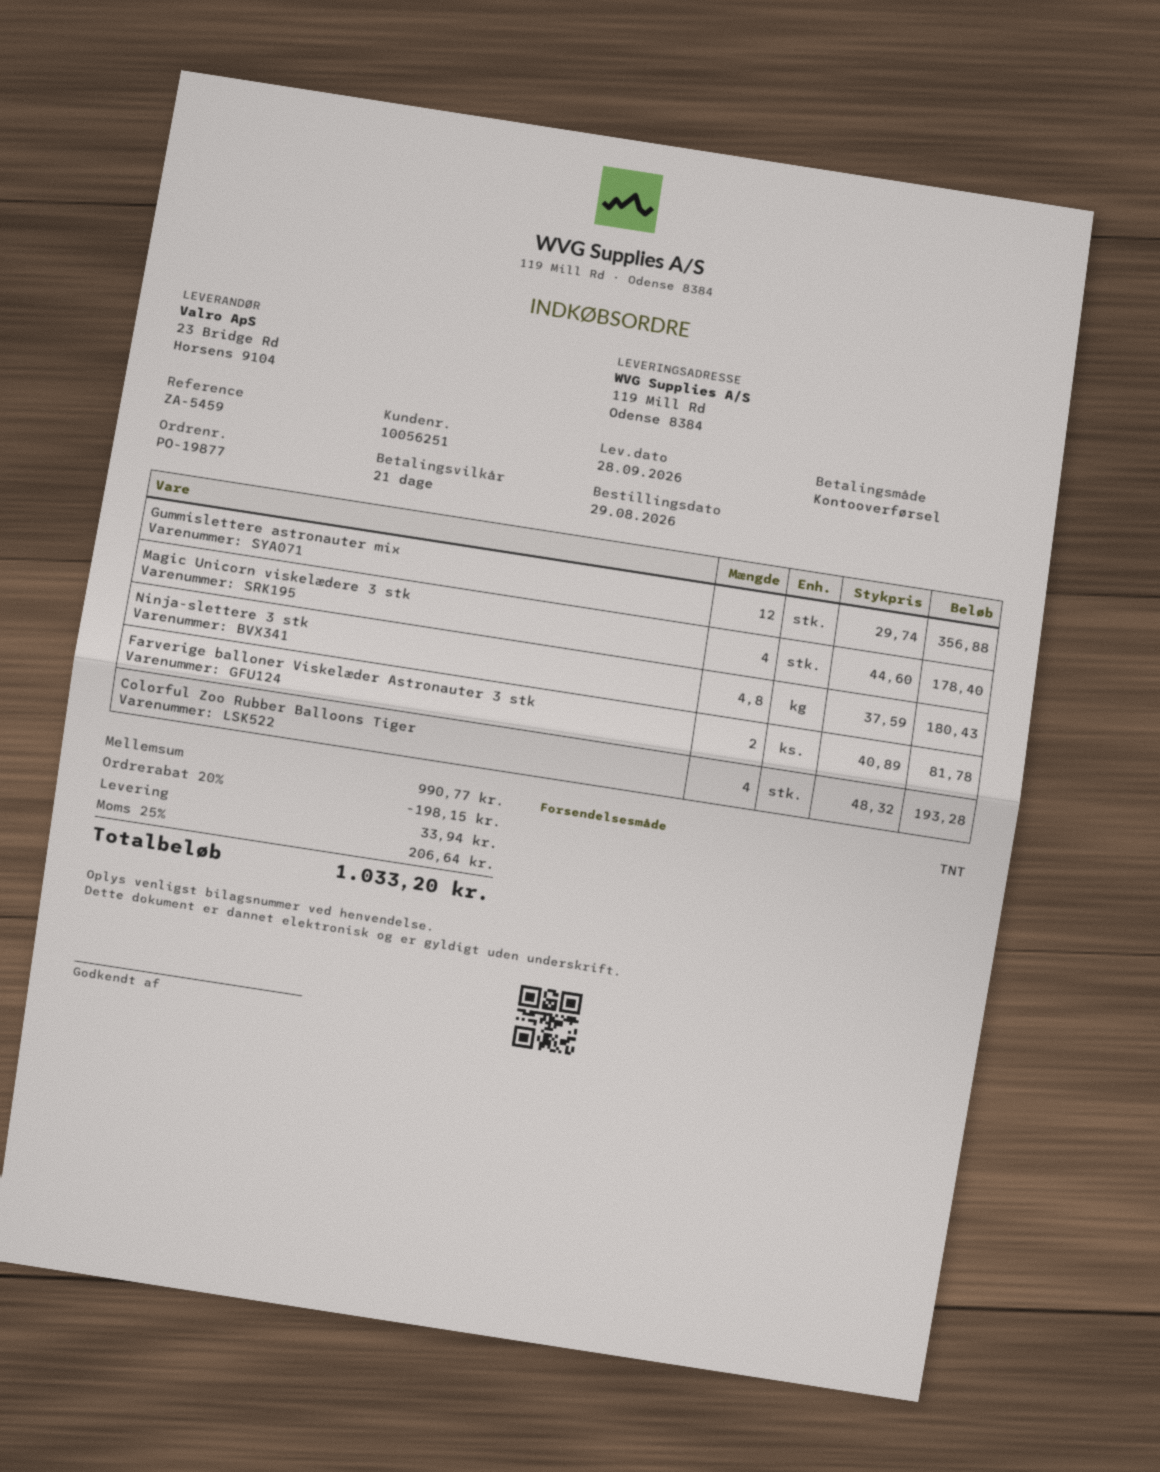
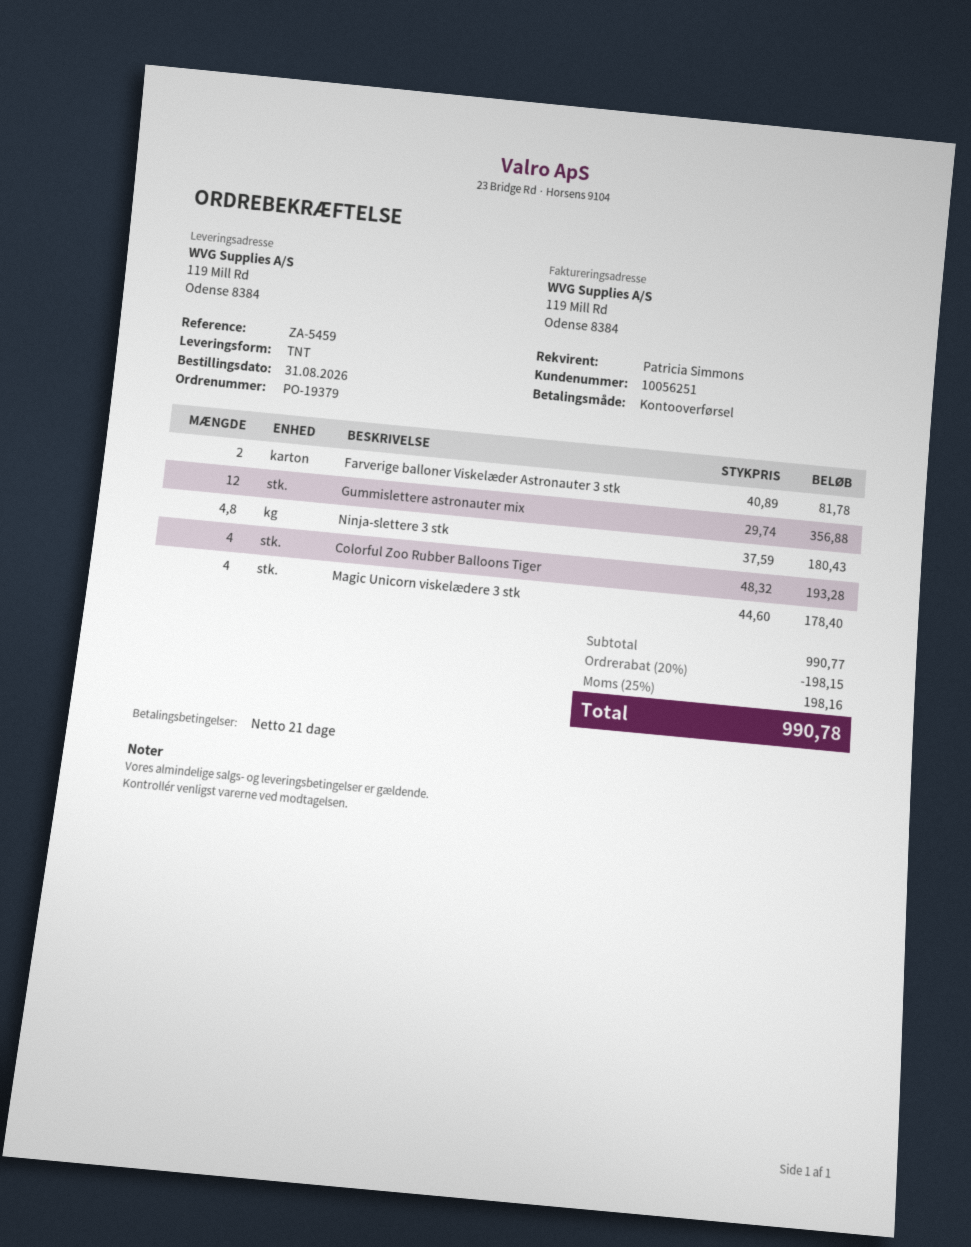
order number: PO-19877 -> PO-19379
order date: 2026-08-29 -> 2026-08-31
shipping: 33.94 -> none
tax: 25% = 206.64 -> 25% = 198.16
total: 1033.20 -> 990.78

